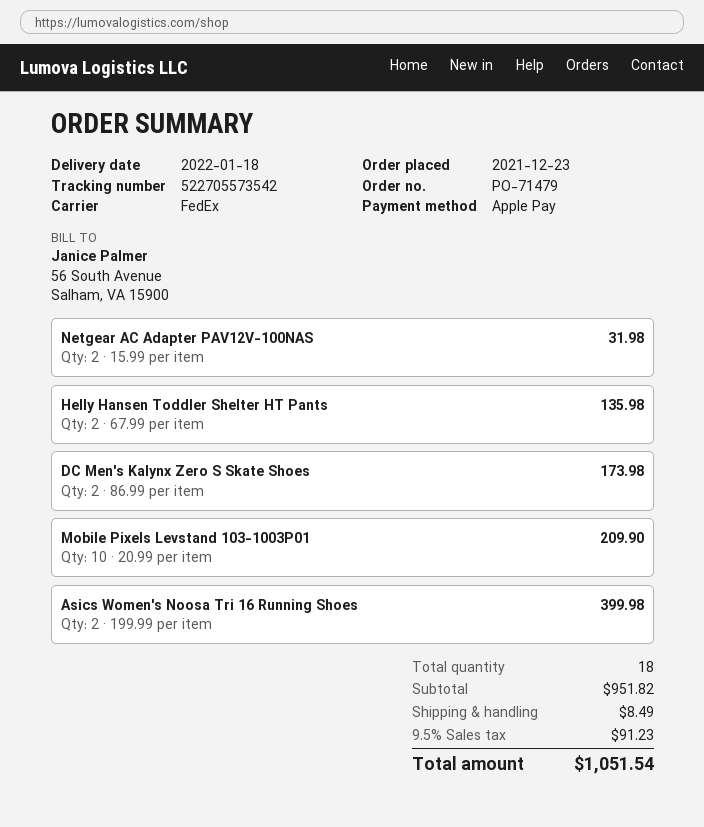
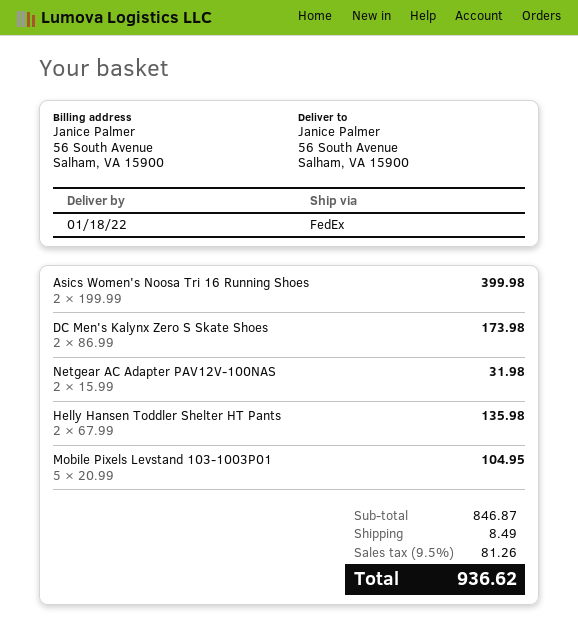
Mobile Pixels Levstand 103-1003P01: 10 x 20.99 = 209.90 -> 5 x 20.99 = 104.95
subtotal: 951.82 -> 846.87
tax: 9.5% = 91.23 -> 9.5% = 81.26
total: 1051.54 -> 936.62

